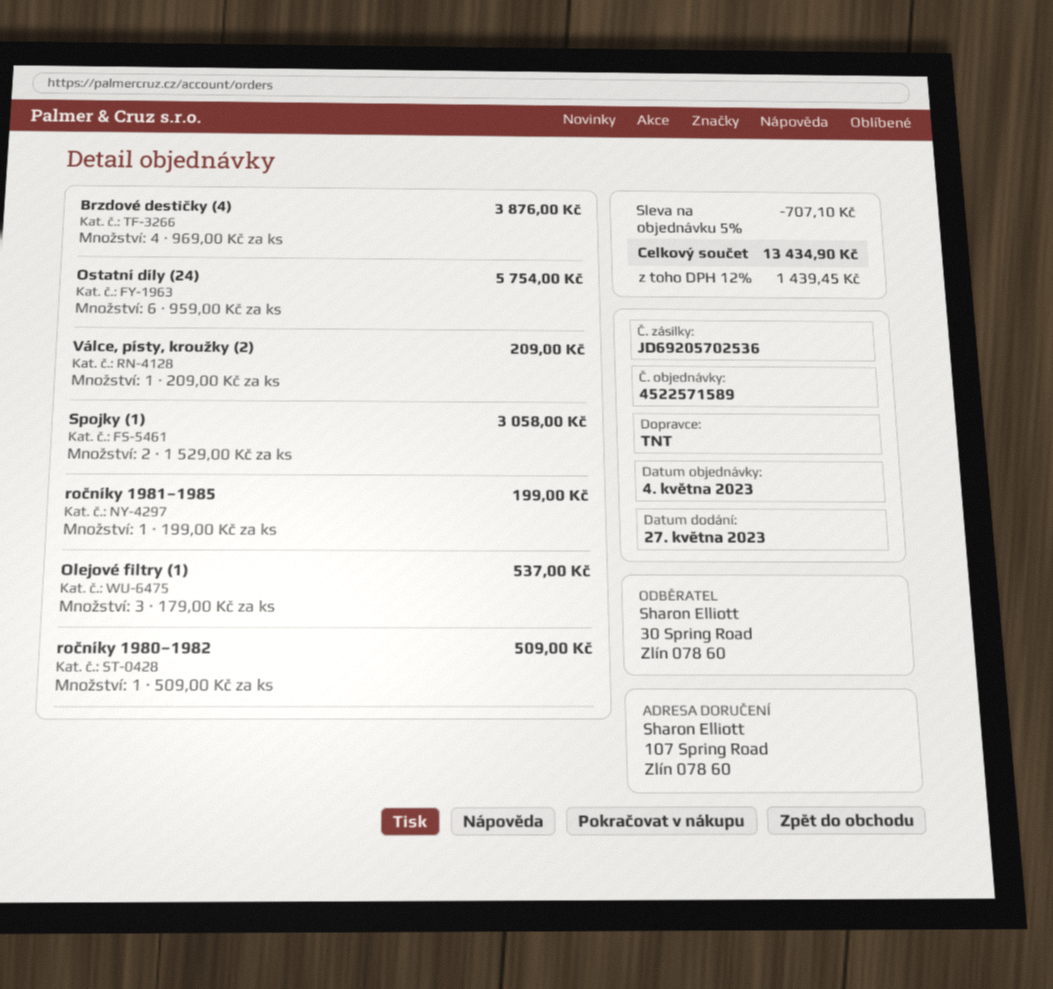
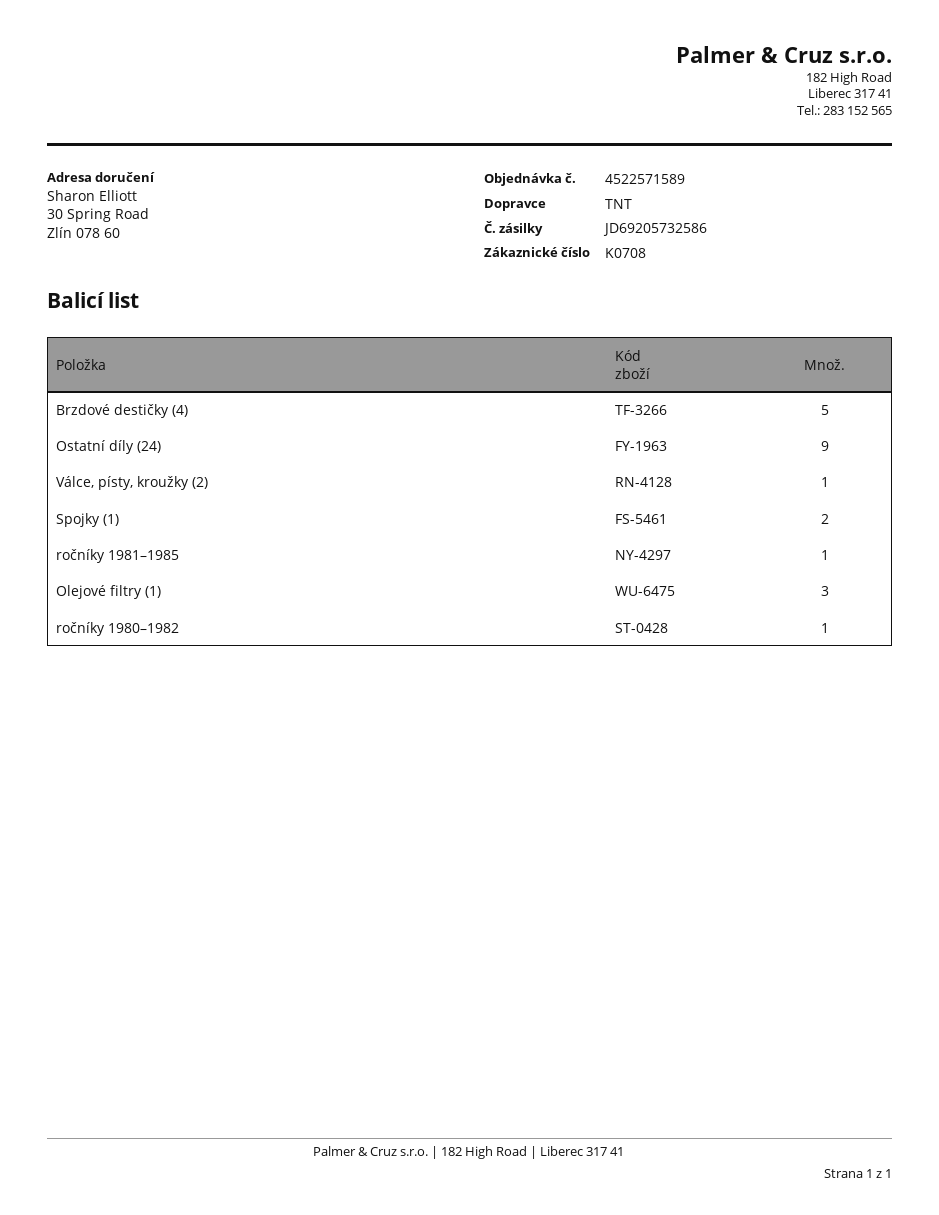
tracking number: JD69205702536 -> JD69205732586
ship to: 107 Spring Road, Zlín 078 60 -> 30 Spring Road, Zlín 078 60
Brzdové destičky (4): 4 -> 5
Ostatní díly (24): 6 -> 9

